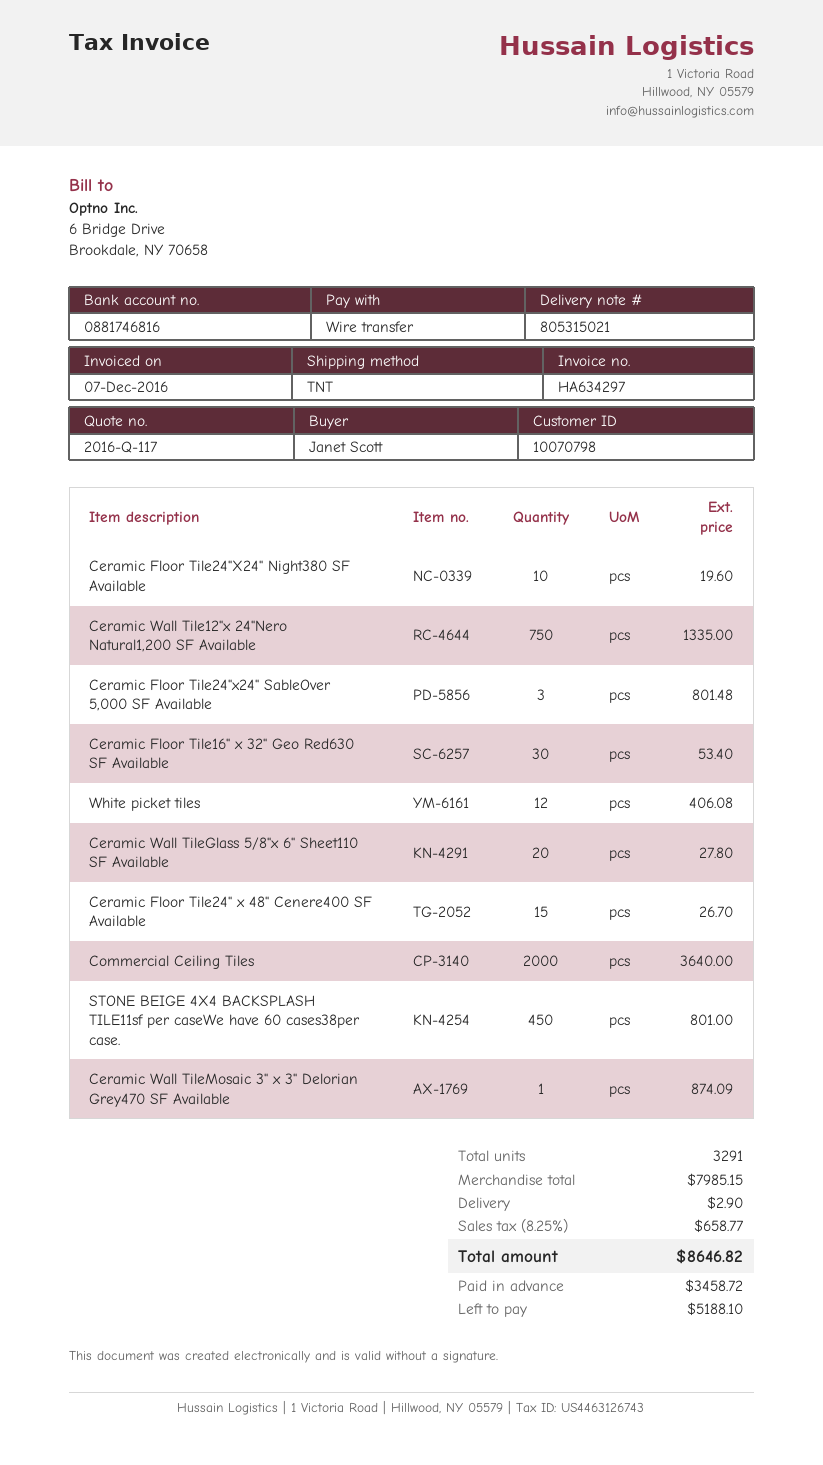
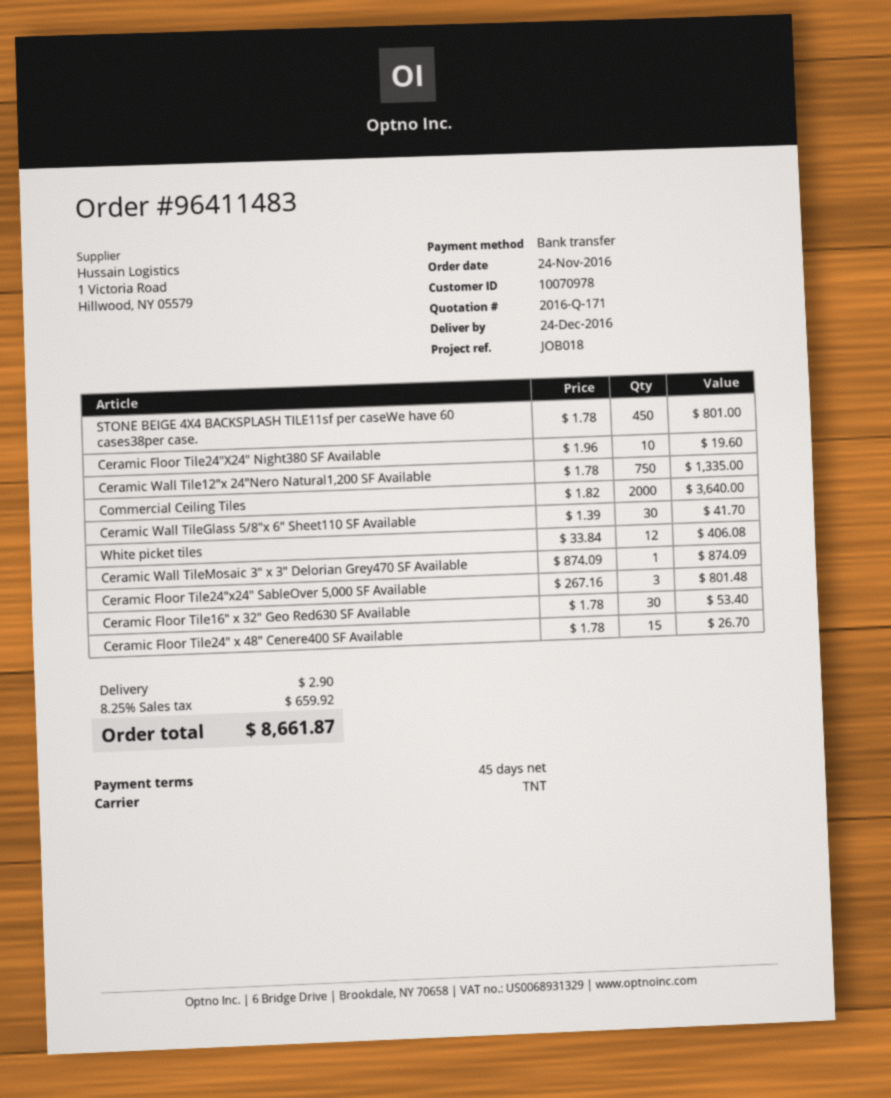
quote number: 2016-Q-117 -> 2016-Q-171
customer number: 10070798 -> 10070978
Ceramic Wall TileGlass 5/8"x 6" Sheet110 SF Available: 20 for 27.80 -> 30 for 41.70
tax: 8.25% = 658.77 -> 8.25% = 659.92
total: 8646.82 -> 8661.87

